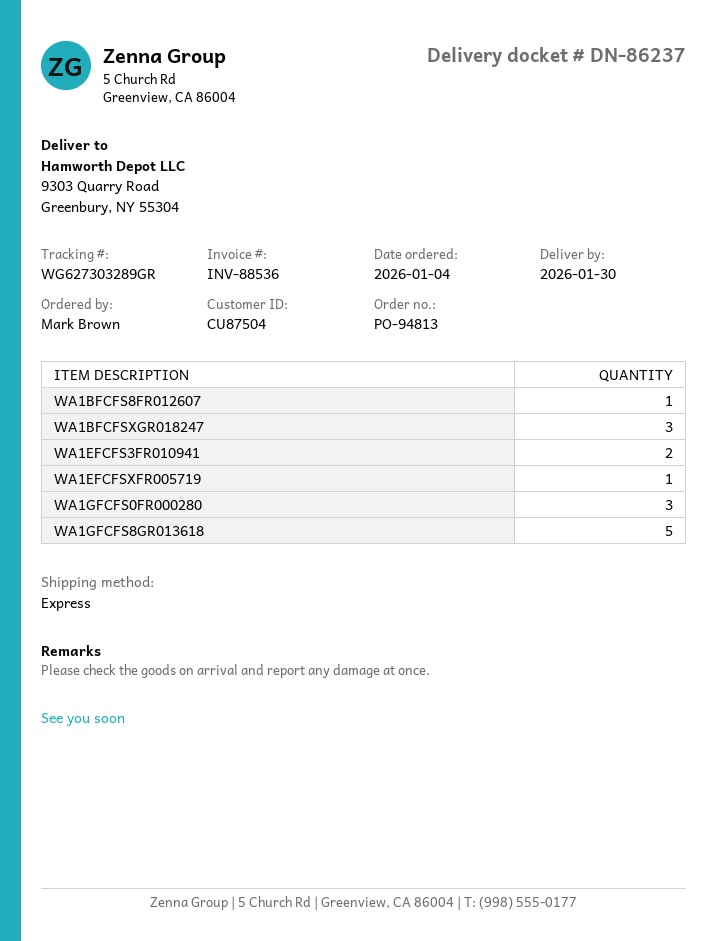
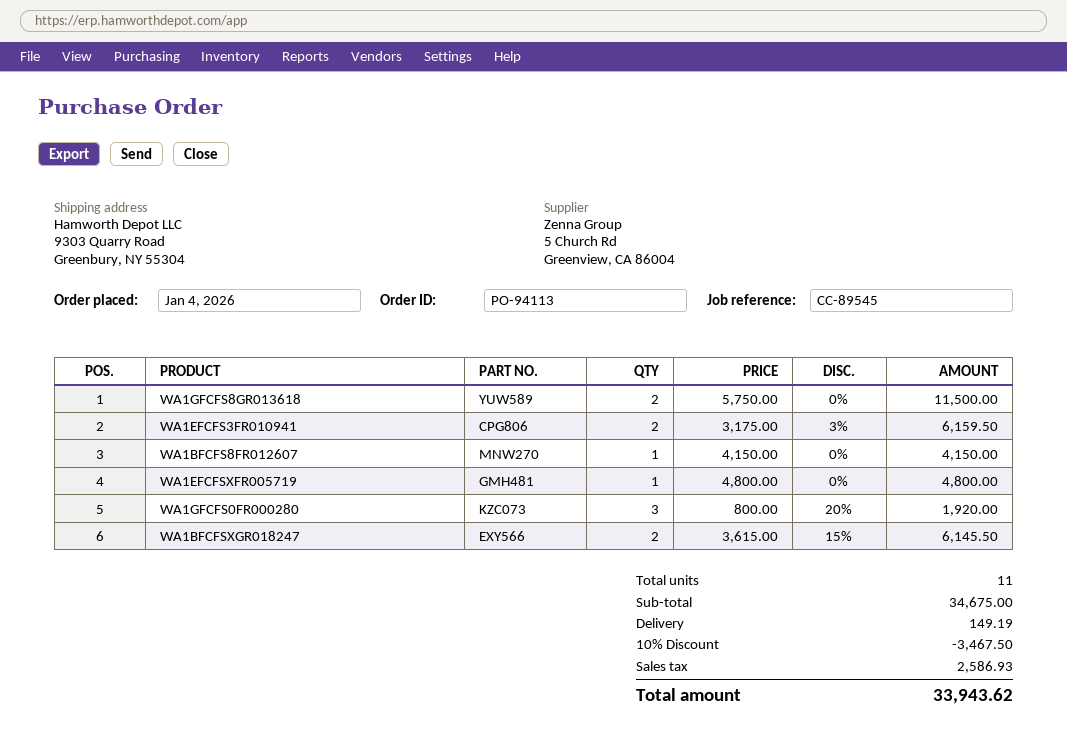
order number: PO-94813 -> PO-94113
WA1BFCFSXGR018247: 3 -> 2
WA1GFCFS8GR013618: 5 -> 2

